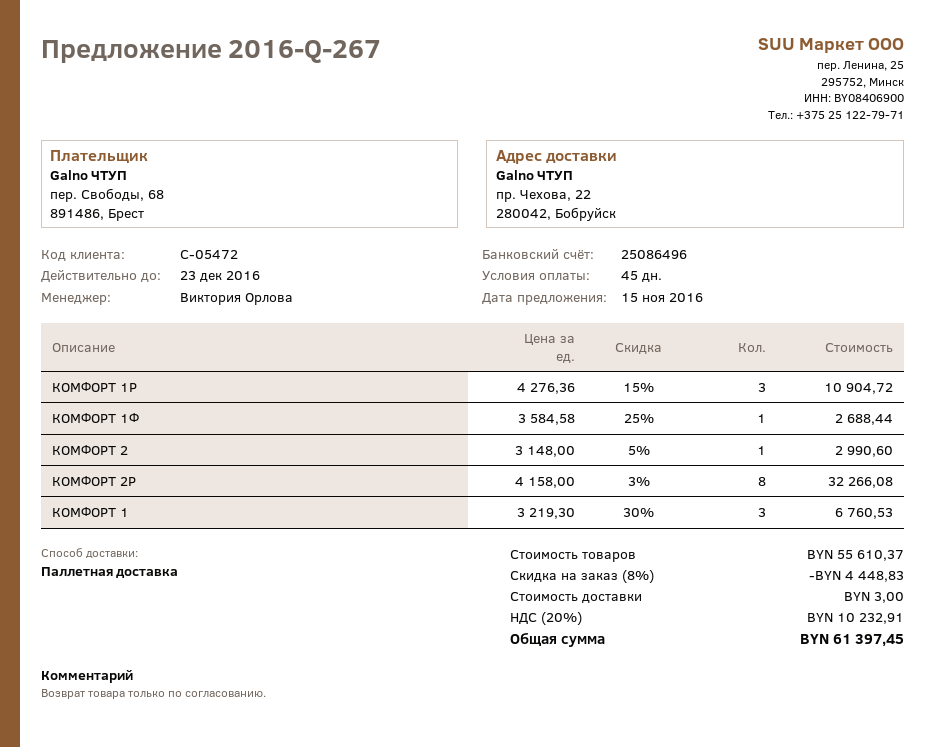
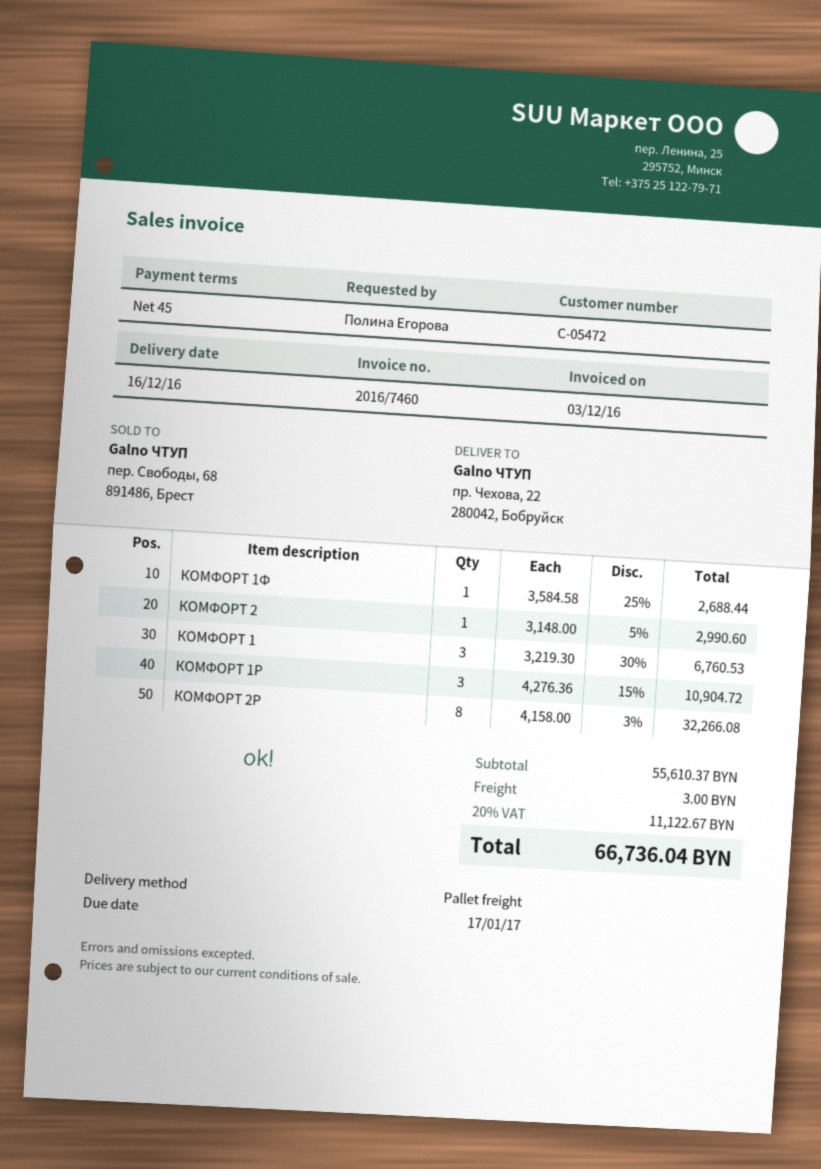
discount: 8% = 4448.83 -> none
tax: 20% = 10232.91 -> 20% = 11122.67
total: 61397.45 -> 66736.04

